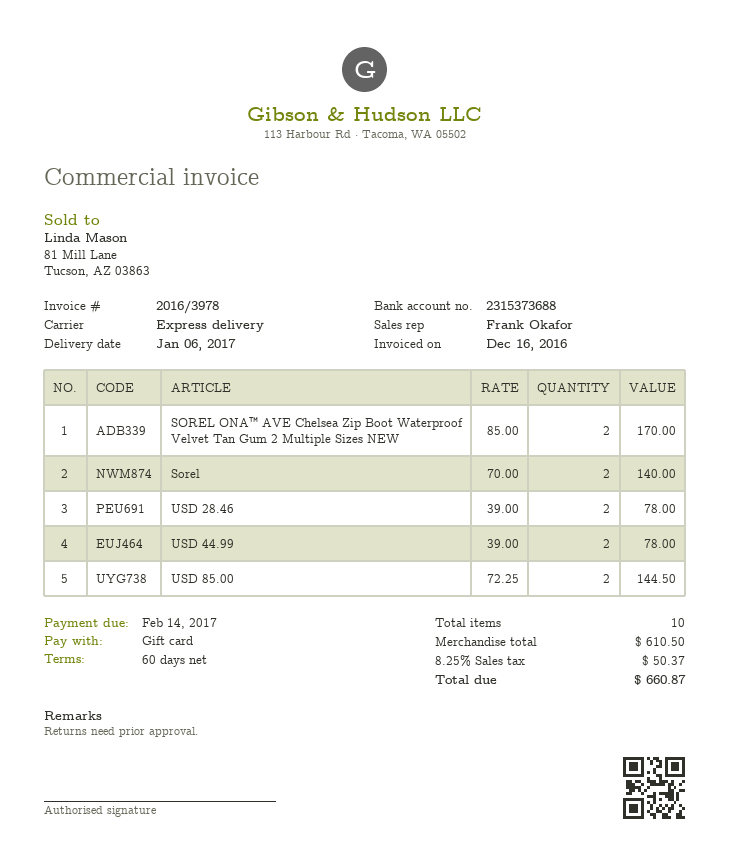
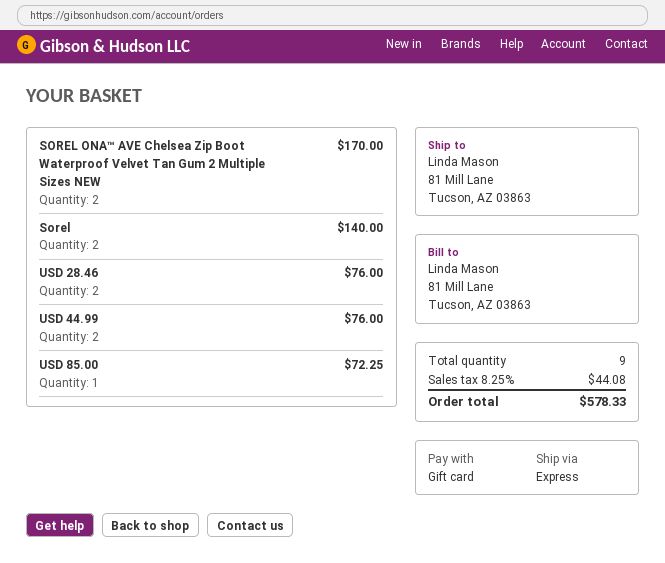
USD 28.46: 2 for 78.00 -> 2 for 76.00
USD 44.99: 2 for 78.00 -> 2 for 76.00
USD 85.00: 2 for 144.50 -> 1 for 72.25
total quantity: 10 -> 9
tax: 8.25% = 50.37 -> 8.25% = 44.08
total: 660.87 -> 578.33

